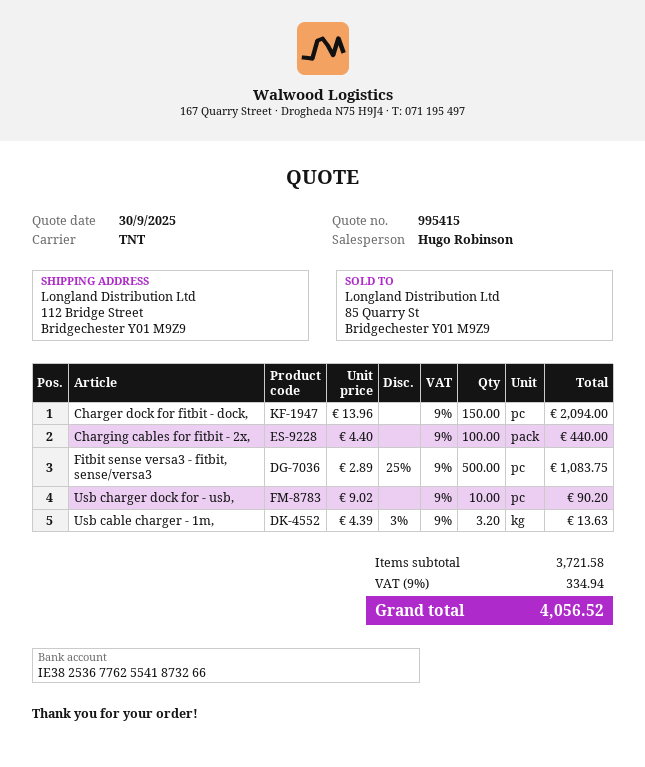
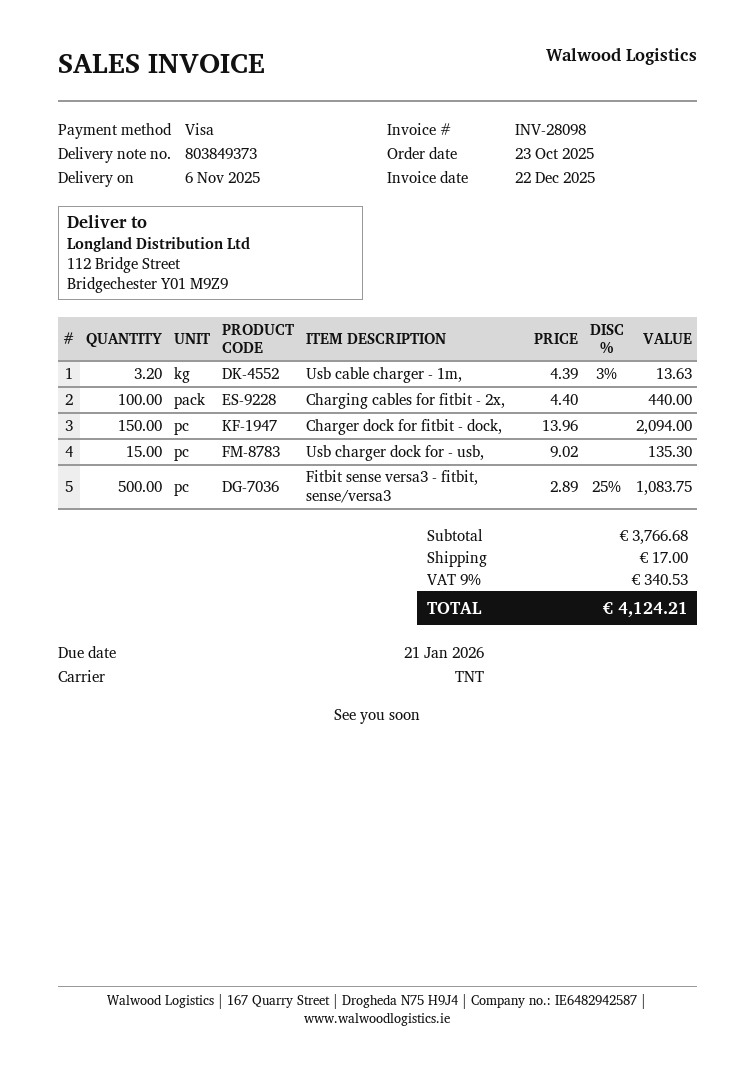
Usb charger dock for - usb,: 10 x 9.02 = 90.20 -> 15 x 9.02 = 135.30
subtotal: 3721.58 -> 3766.68
shipping: none -> 17.00
tax: 9% = 334.94 -> 9% = 340.53
total: 4056.52 -> 4124.21

